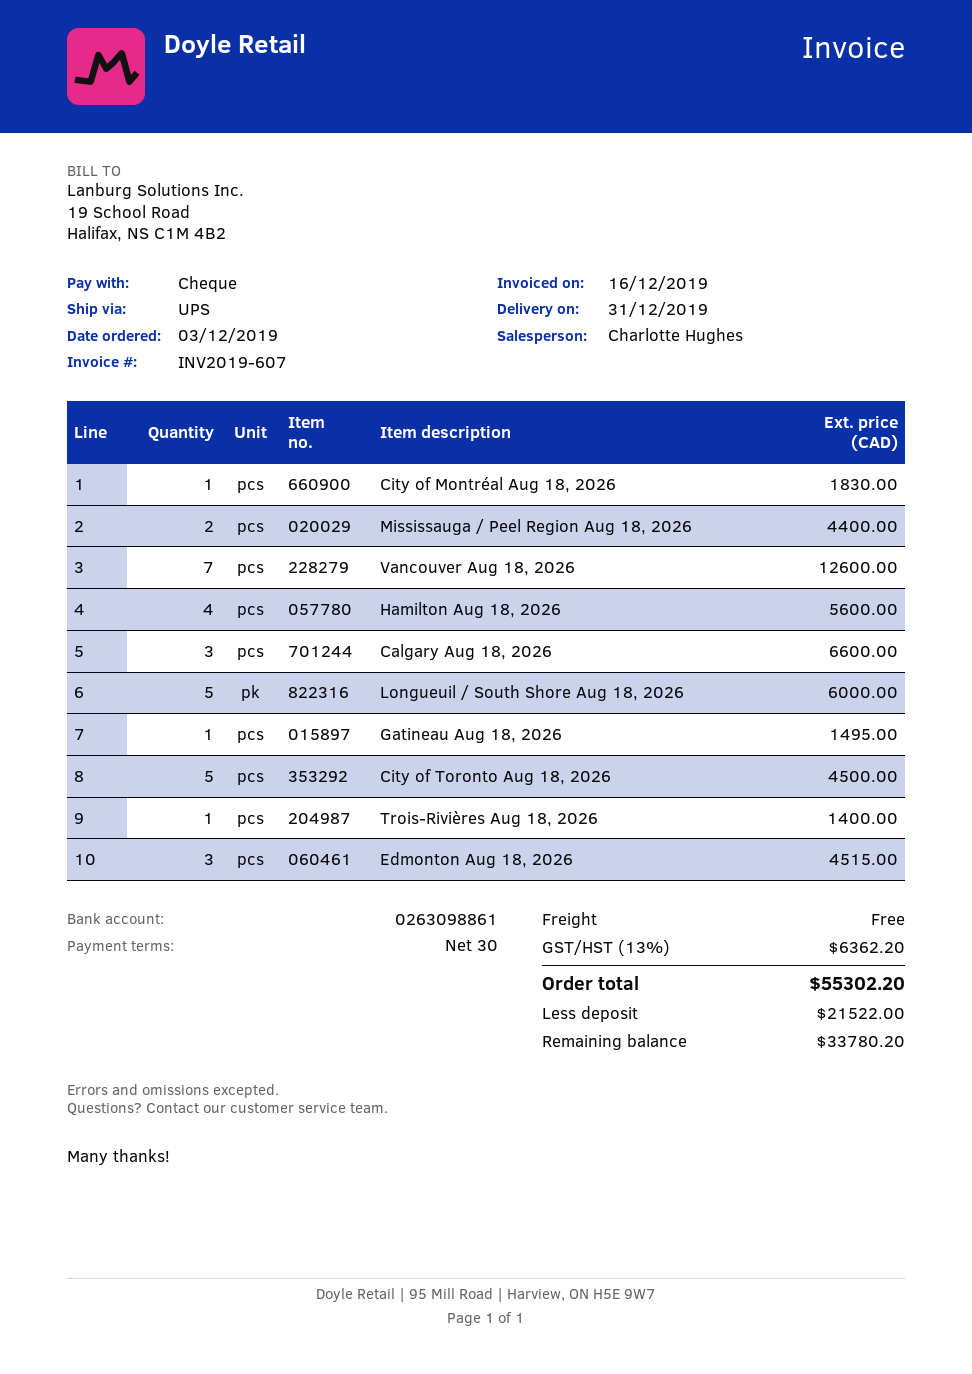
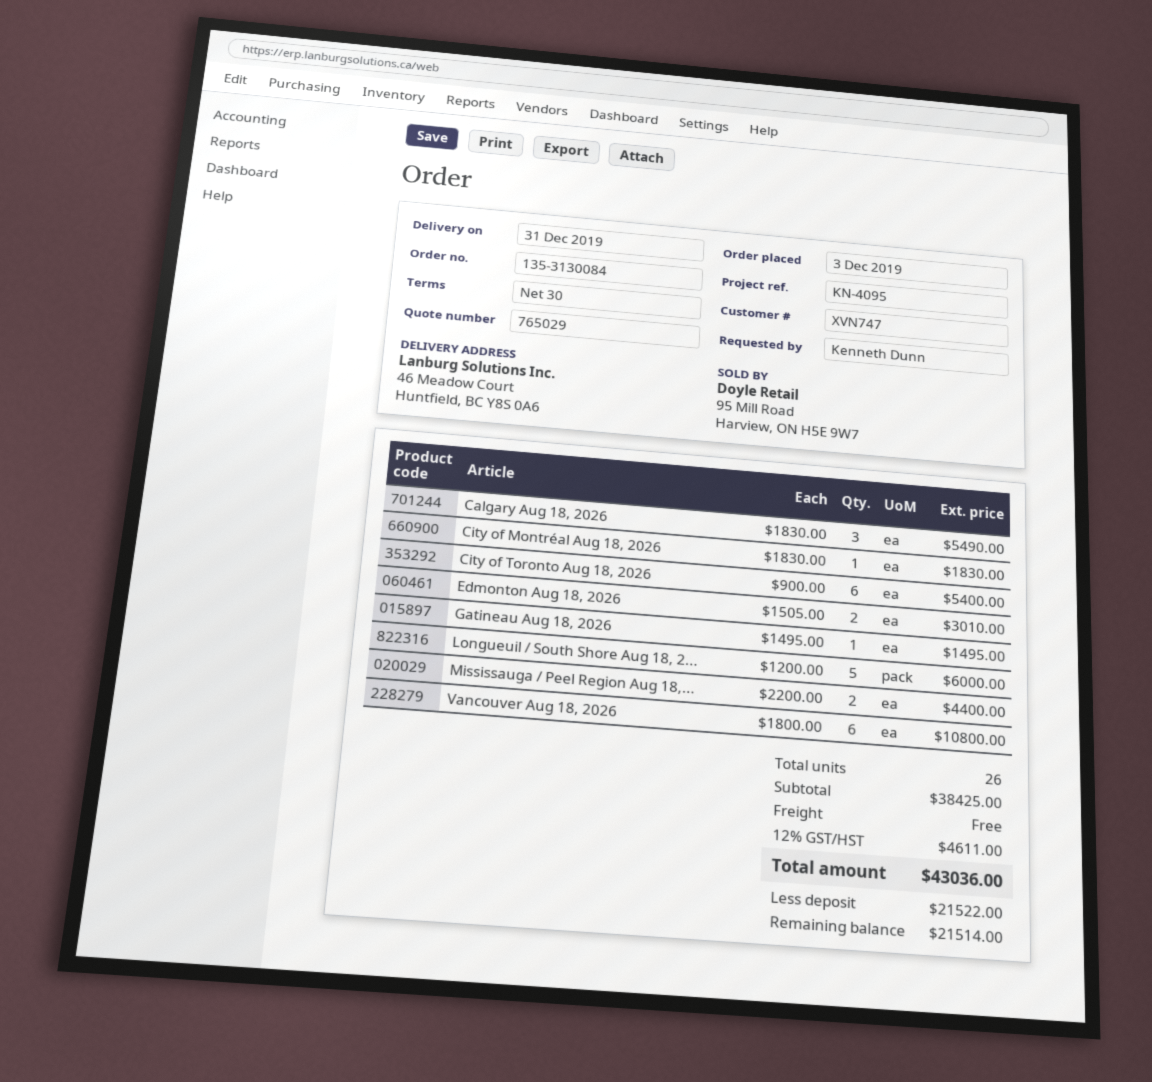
Vancouver Aug 18, 2026: 7 for 12600.00 -> 6 for 10800.00
Hamilton Aug 18, 2026: 4 for 5600.00 -> none
Calgary Aug 18, 2026: 3 for 6600.00 -> 3 for 5490.00
City of Toronto Aug 18, 2026: 5 for 4500.00 -> 6 for 5400.00
Trois-Rivières Aug 18, 2026: 1 for 1400.00 -> none
Edmonton Aug 18, 2026: 3 for 4515.00 -> 2 for 3010.00
tax: 13% = 6362.20 -> 12% = 4611.00
total: 55302.20 -> 43036.00
balance: 33780.20 -> 21514.00

